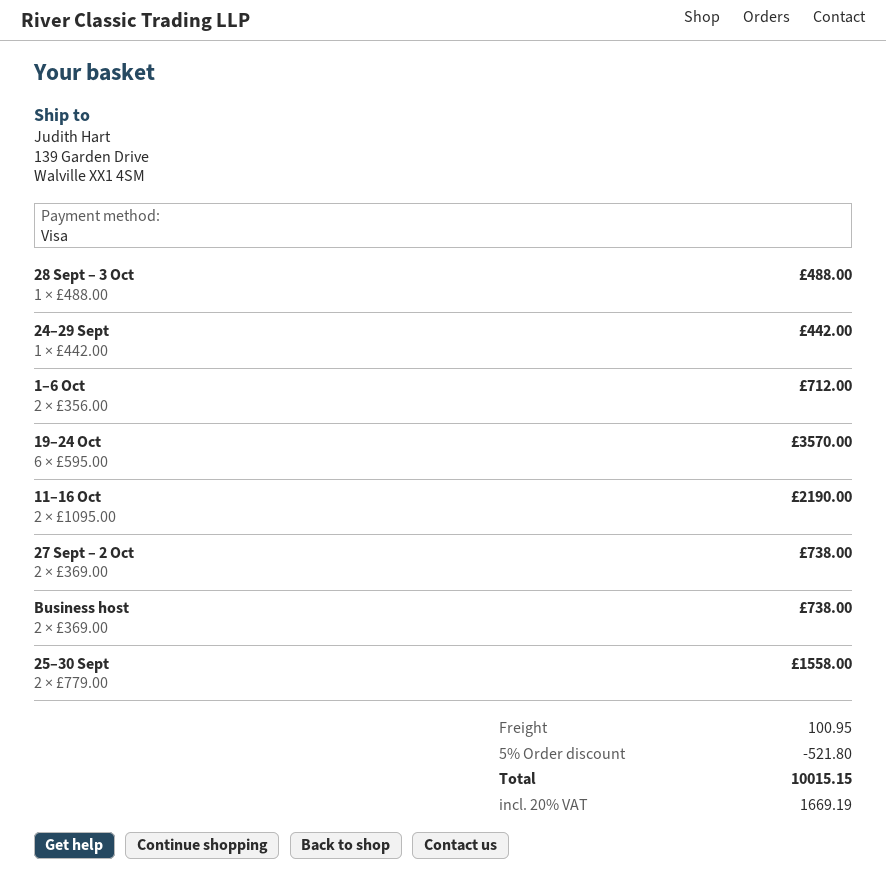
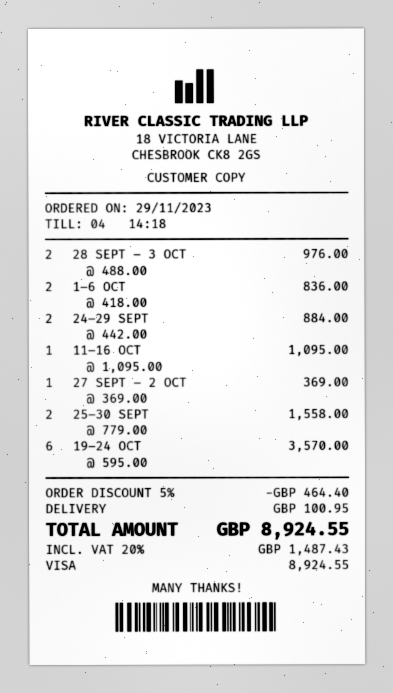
28 Sept – 3 Oct: 1 x 488.00 = 488.00 -> 2 x 488.00 = 976.00
24–29 Sept: 1 x 442.00 = 442.00 -> 2 x 442.00 = 884.00
1–6 Oct: 2 x 356.00 = 712.00 -> 2 x 418.00 = 836.00
11–16 Oct: 2 x 1095.00 = 2190.00 -> 1 x 1095.00 = 1095.00
27 Sept – 2 Oct: 2 x 369.00 = 738.00 -> 1 x 369.00 = 369.00
Business host: 2 x 369.00 = 738.00 -> none
discount: 5% = 521.80 -> 5% = 464.40
tax: 20% = 1669.19 -> 20% = 1487.43
total: 10015.15 -> 8924.55

